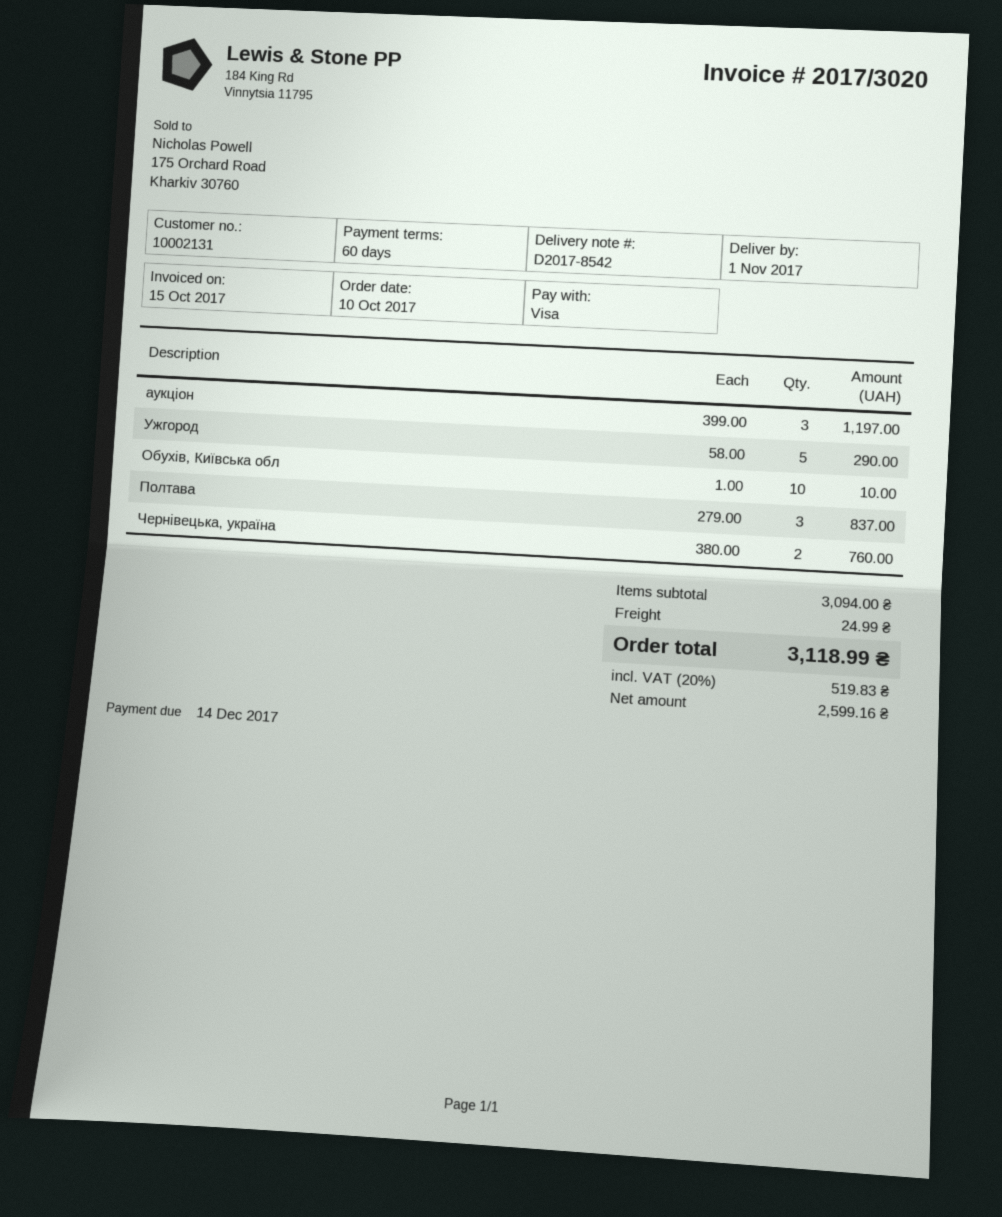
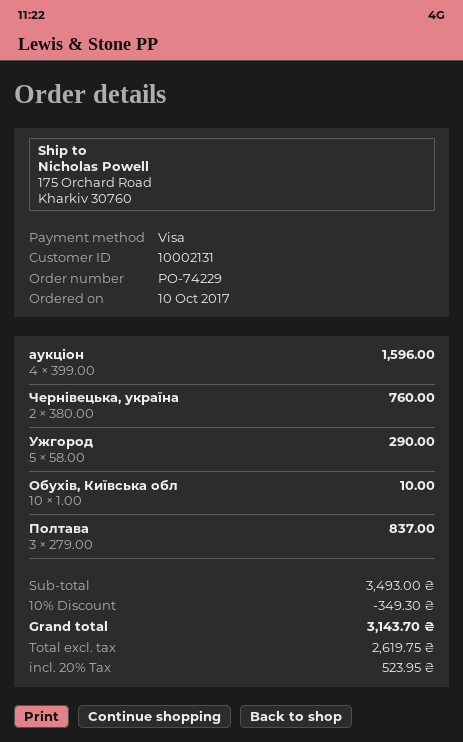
аукціон: 3 x 399.00 = 1197.00 -> 4 x 399.00 = 1596.00
subtotal: 3094.00 -> 3493.00
discount: none -> 10% = 349.30
shipping: 24.99 -> none
net: 2599.16 -> 2619.75
tax: 20% = 519.83 -> 20% = 523.95
total: 3118.99 -> 3143.70

